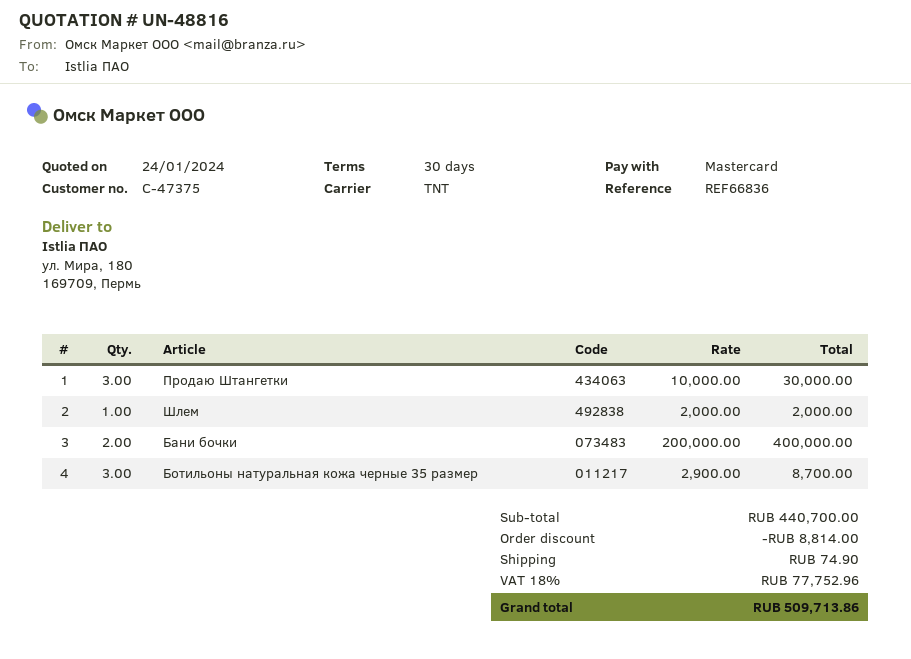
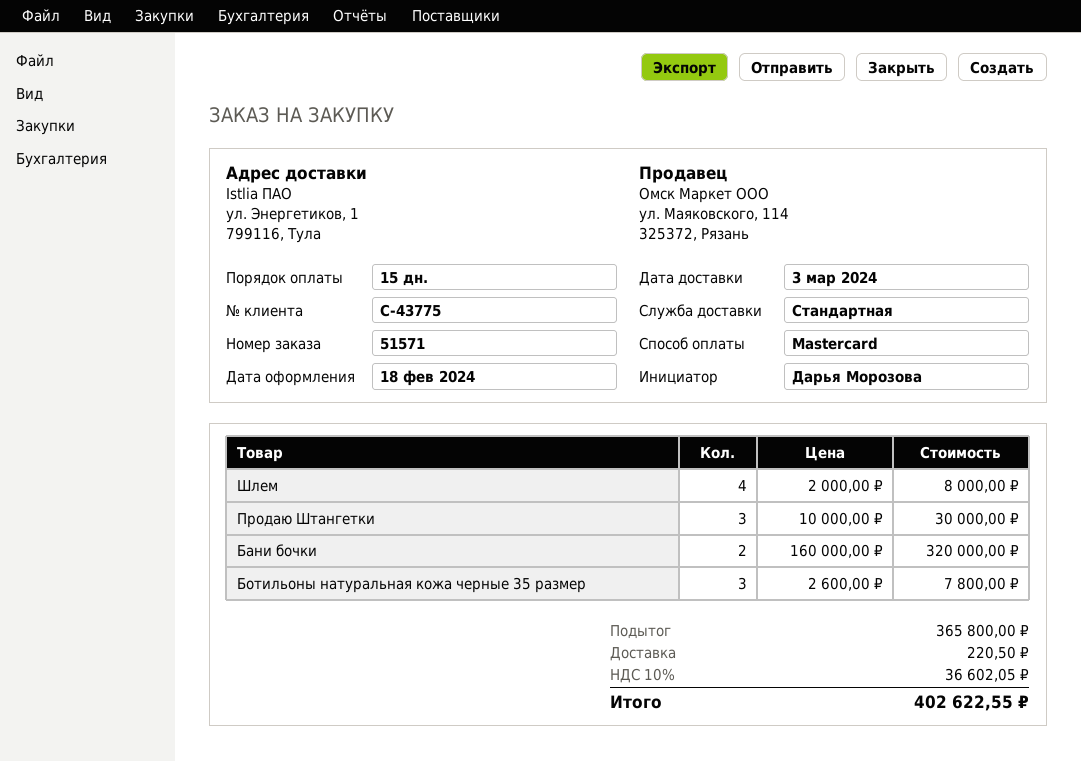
payment terms: 30 days -> 15 days
customer number: C-47375 -> C-43775
shipping method: TNT -> standard
ship to: ул. Мира, 180, 169709, Пермь -> ул. Энергетиков, 1, 799116, Тула
Шлем: 1 x 2000.00 = 2000.00 -> 4 x 2000.00 = 8000.00
Бани бочки: 2 x 200000.00 = 400000.00 -> 2 x 160000.00 = 320000.00
Ботильоны натуральная кожа черные 35 размер: 3 x 2900.00 = 8700.00 -> 3 x 2600.00 = 7800.00
subtotal: 440700.00 -> 365800.00
discount: 8814.00 -> none
shipping: 74.90 -> 220.50
tax: 18% = 77752.96 -> 10% = 36602.05
total: 509713.86 -> 402622.55

